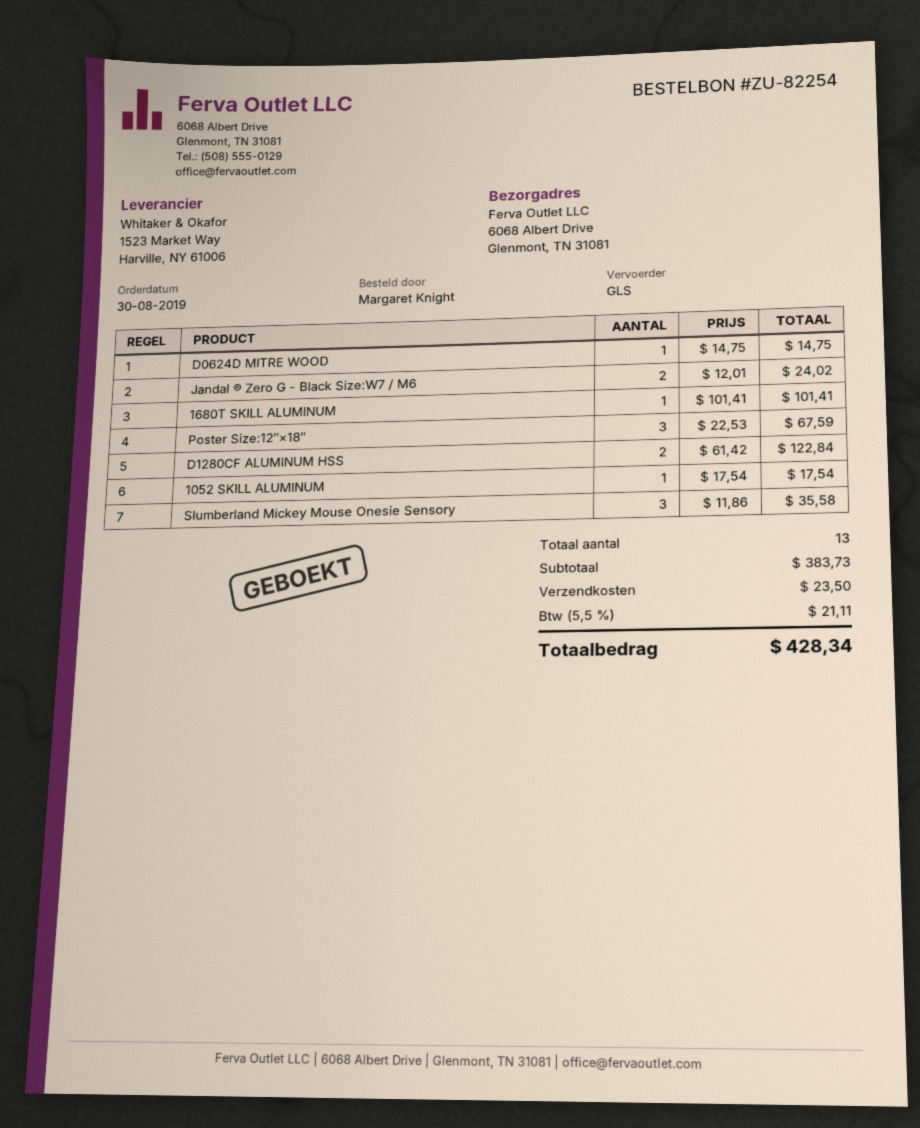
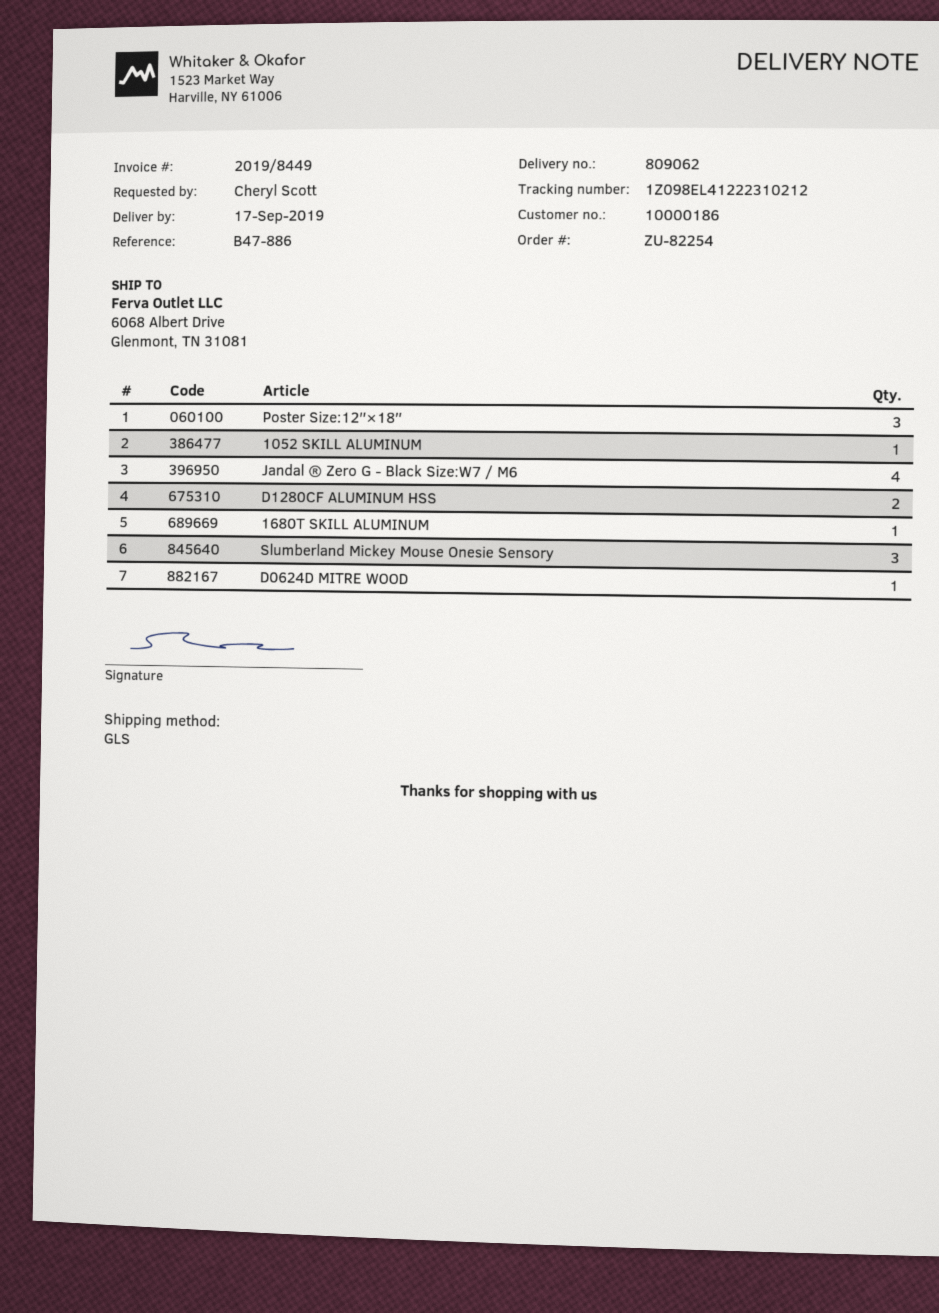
ordered by: Margaret Knight -> Cheryl Scott
Jandal ® Zero G - Black Size:W7 / M6: 2 -> 4

